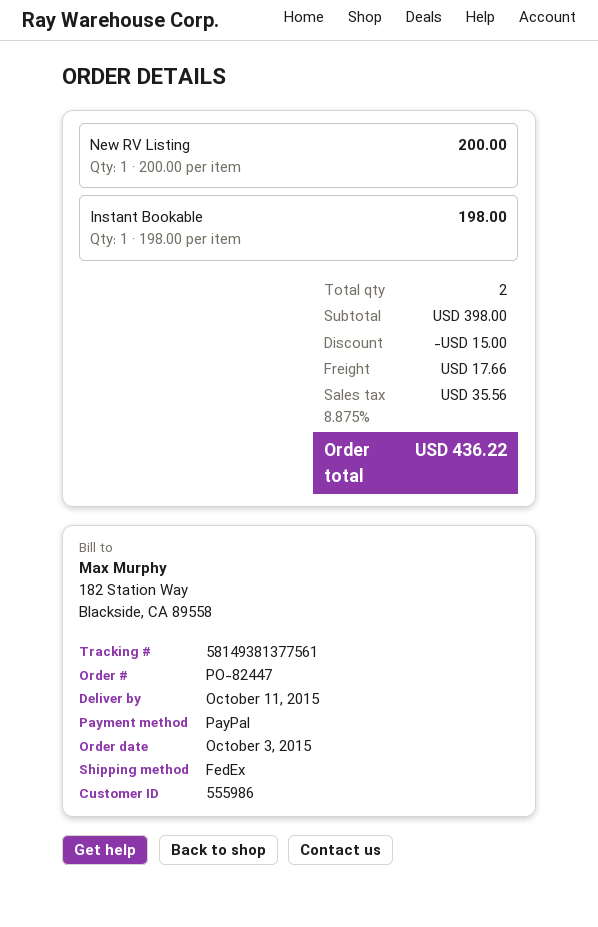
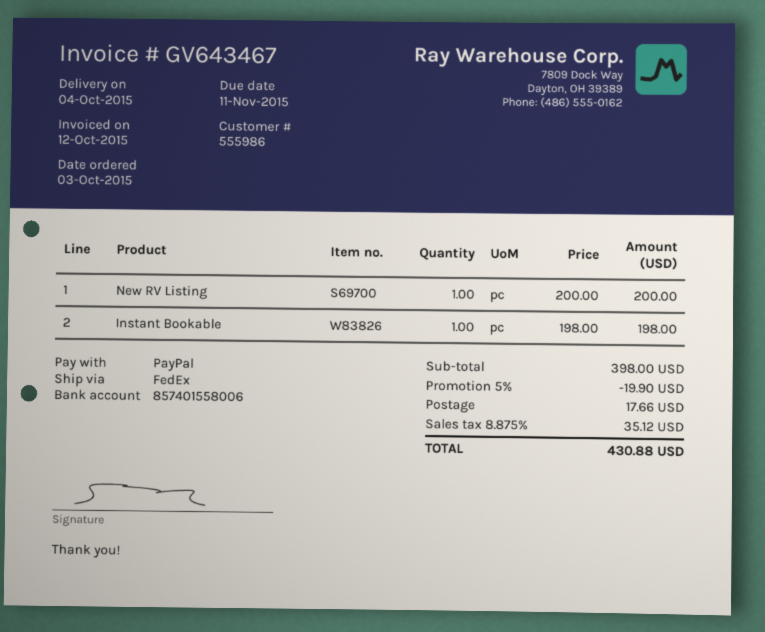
delivery date: 2015-10-11 -> 2015-10-04
discount: 15.00 -> 19.90
tax: 8.875% = 35.56 -> 8.875% = 35.12
total: 436.22 -> 430.88

